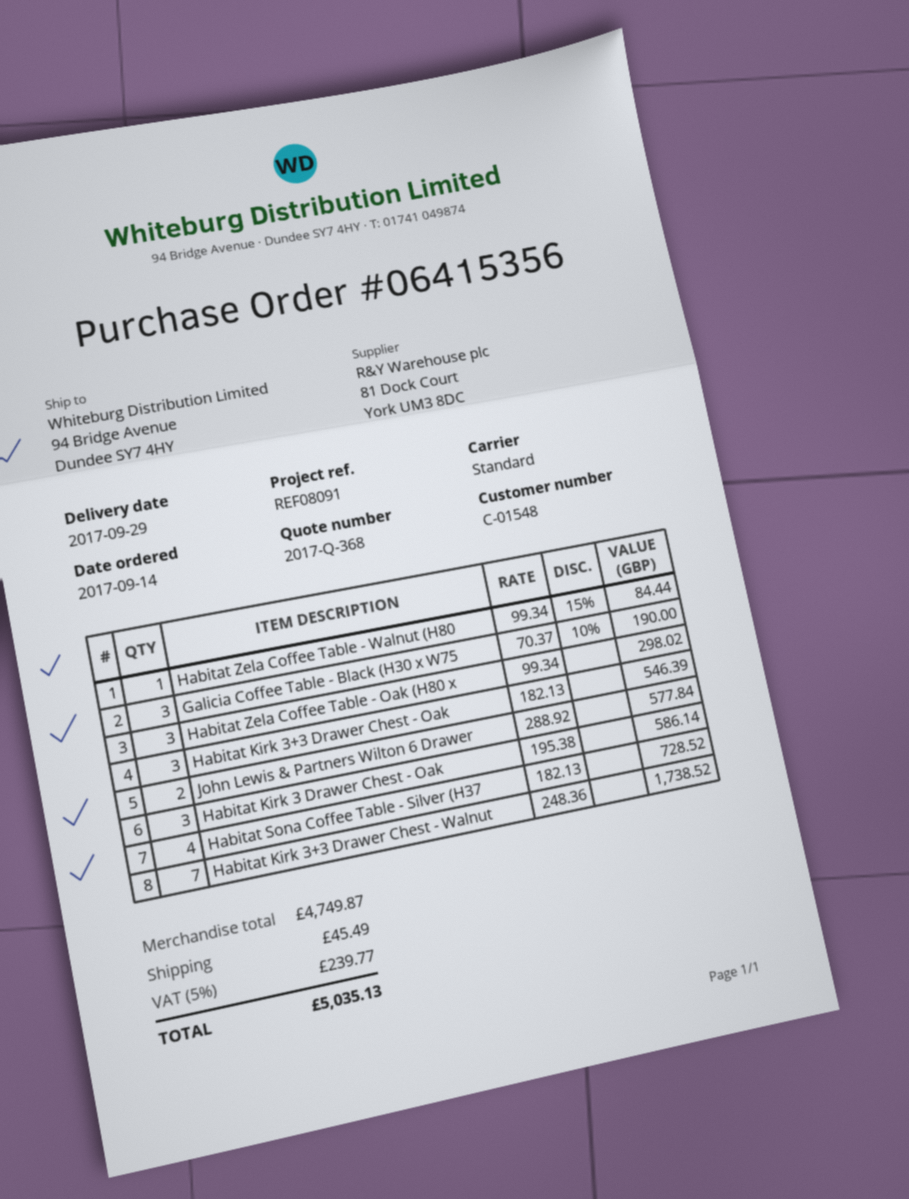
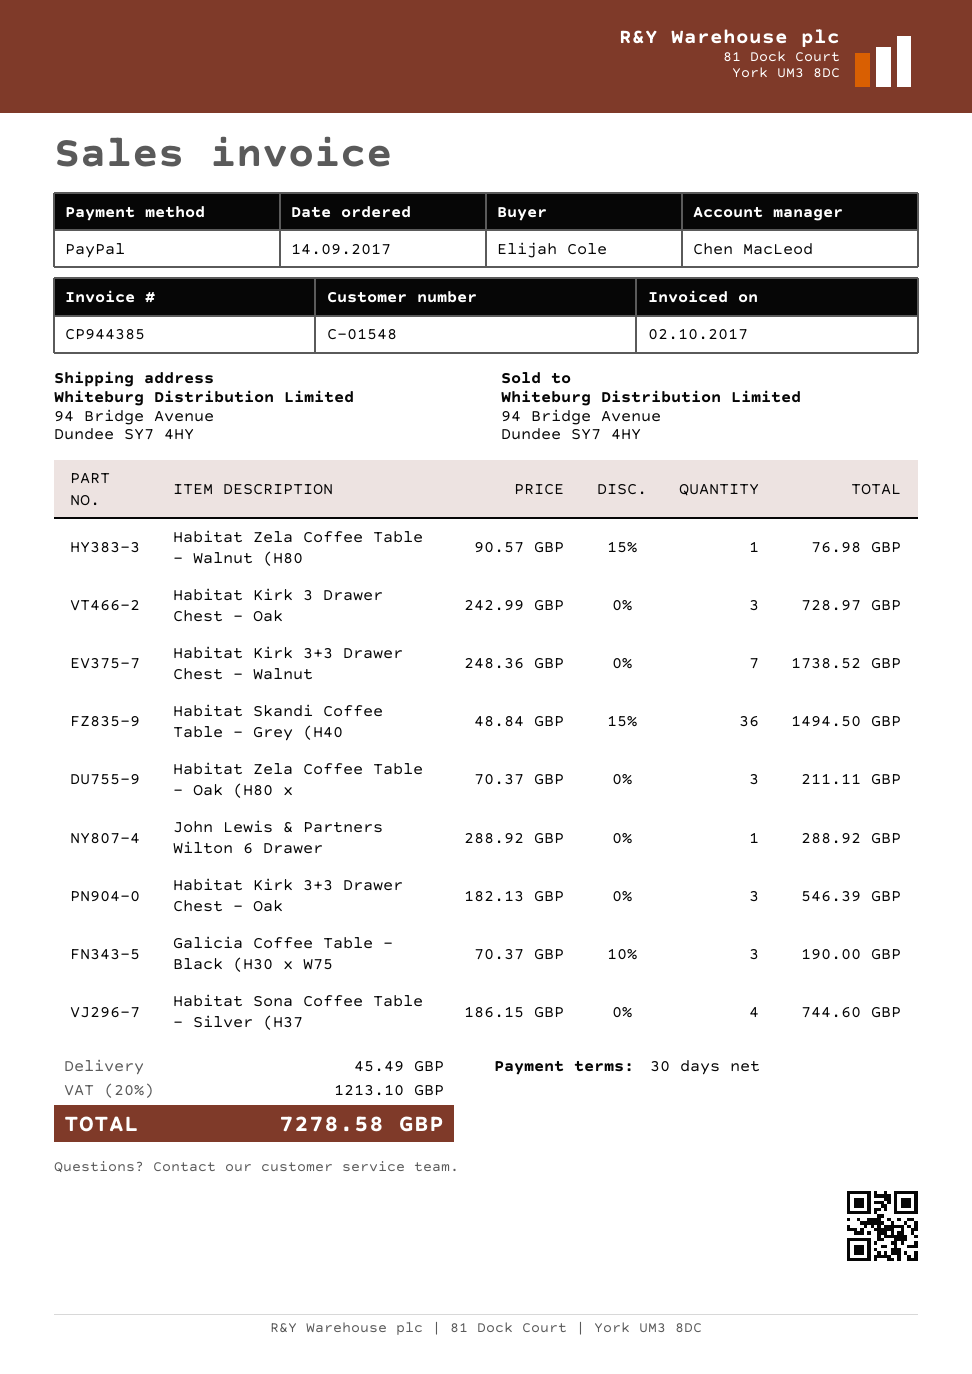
Habitat Zela Coffee Table - Walnut (H80: 1 x 99.34 - 15% = 84.44 -> 1 x 90.57 - 15% = 76.98
Habitat Zela Coffee Table - Oak (H80 x: 3 x 99.34 = 298.02 -> 3 x 70.37 = 211.11
John Lewis & Partners Wilton 6 Drawer: 2 x 288.92 = 577.84 -> 1 x 288.92 = 288.92
Habitat Kirk 3 Drawer Chest - Oak: 3 x 195.38 = 586.14 -> 3 x 242.99 = 728.97
Habitat Sona Coffee Table - Silver (H37: 4 x 182.13 = 728.52 -> 4 x 186.15 = 744.60
Habitat Skandi Coffee Table - Grey (H40: none -> 36 x 48.84 - 15% = 1494.50
tax: 5% = 239.77 -> 20% = 1213.10
total: 5035.13 -> 7278.58

